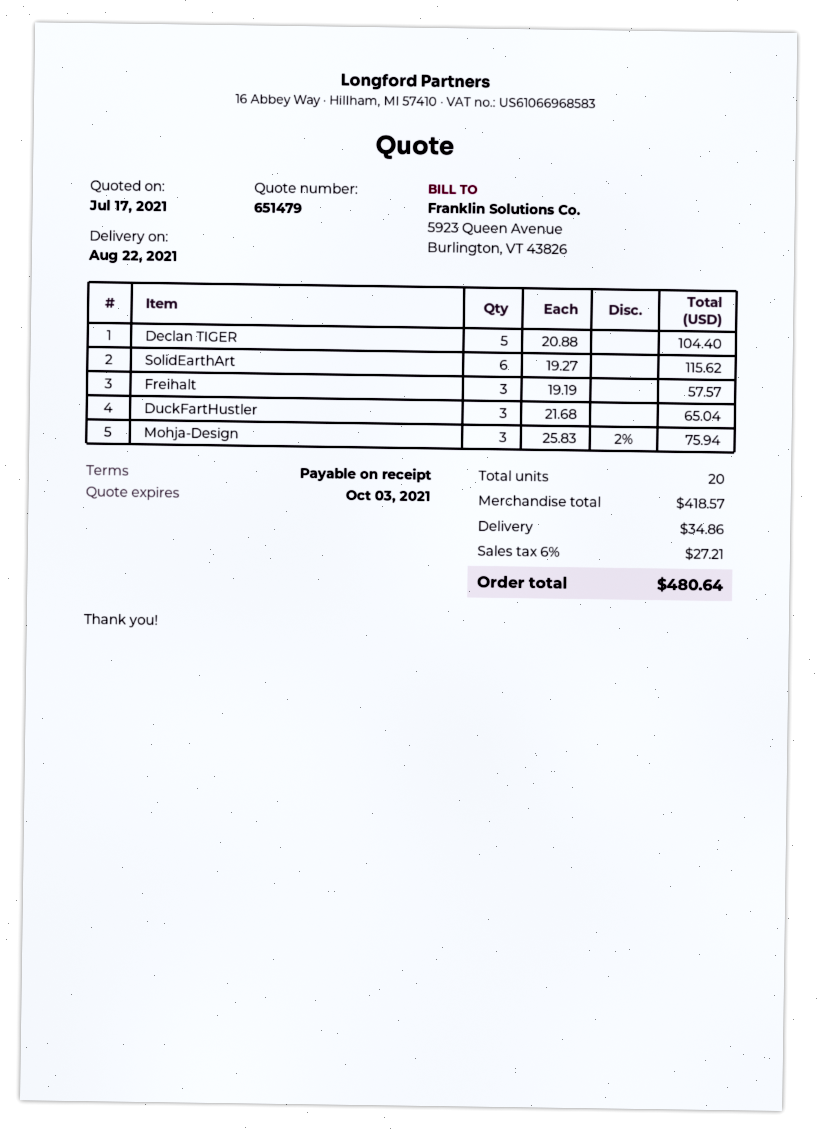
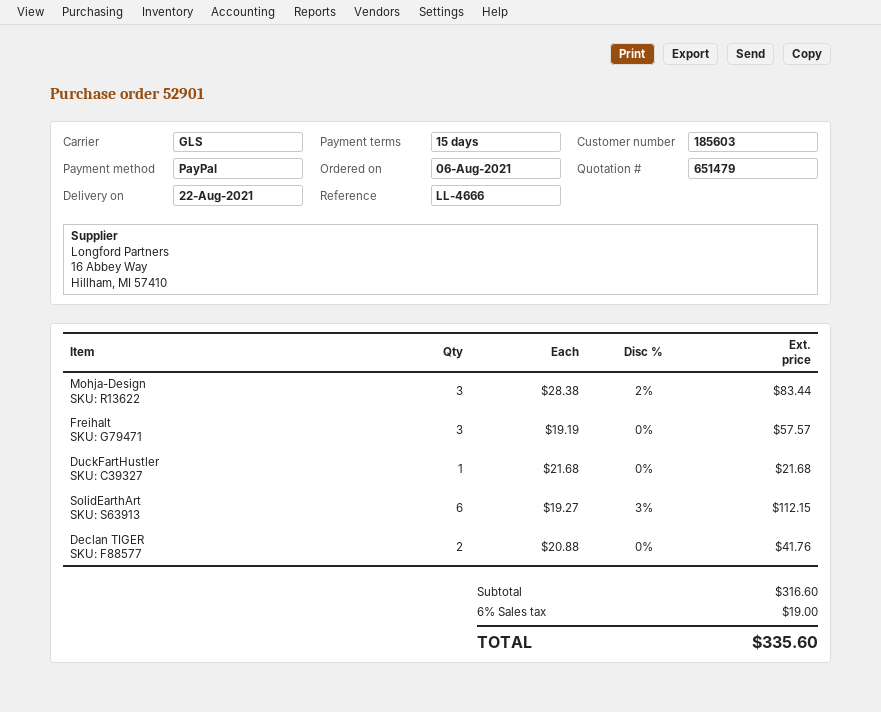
payment terms: on receipt -> 15 days
Declan TIGER: 5 x 20.88 = 104.40 -> 2 x 20.88 = 41.76
SolidEarthArt: 6 x 19.27 = 115.62 -> 6 x 19.27 - 3% = 112.15
DuckFartHustler: 3 x 21.68 = 65.04 -> 1 x 21.68 = 21.68
Mohja-Design: 3 x 25.83 - 2% = 75.94 -> 3 x 28.38 - 2% = 83.44
subtotal: 418.57 -> 316.60
shipping: 34.86 -> none
tax: 6% = 27.21 -> 6% = 19.00
total: 480.64 -> 335.60

